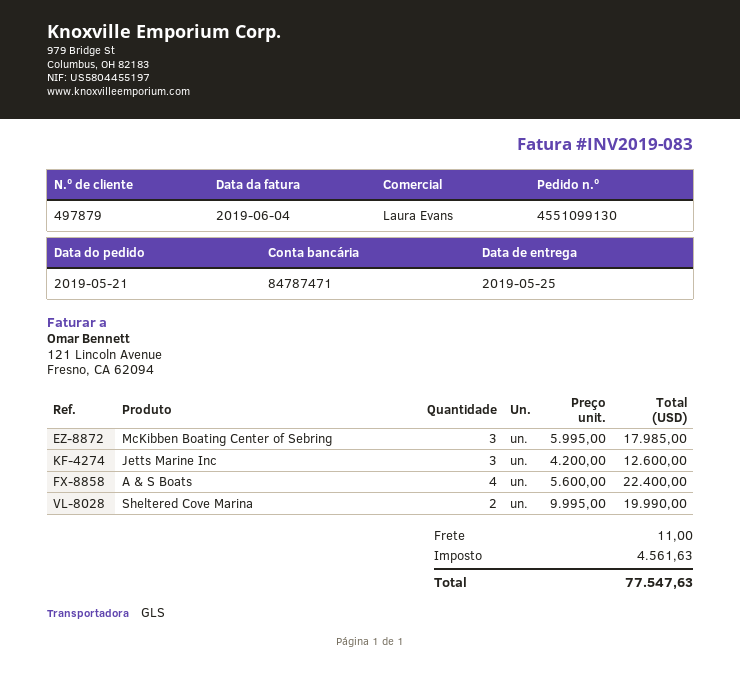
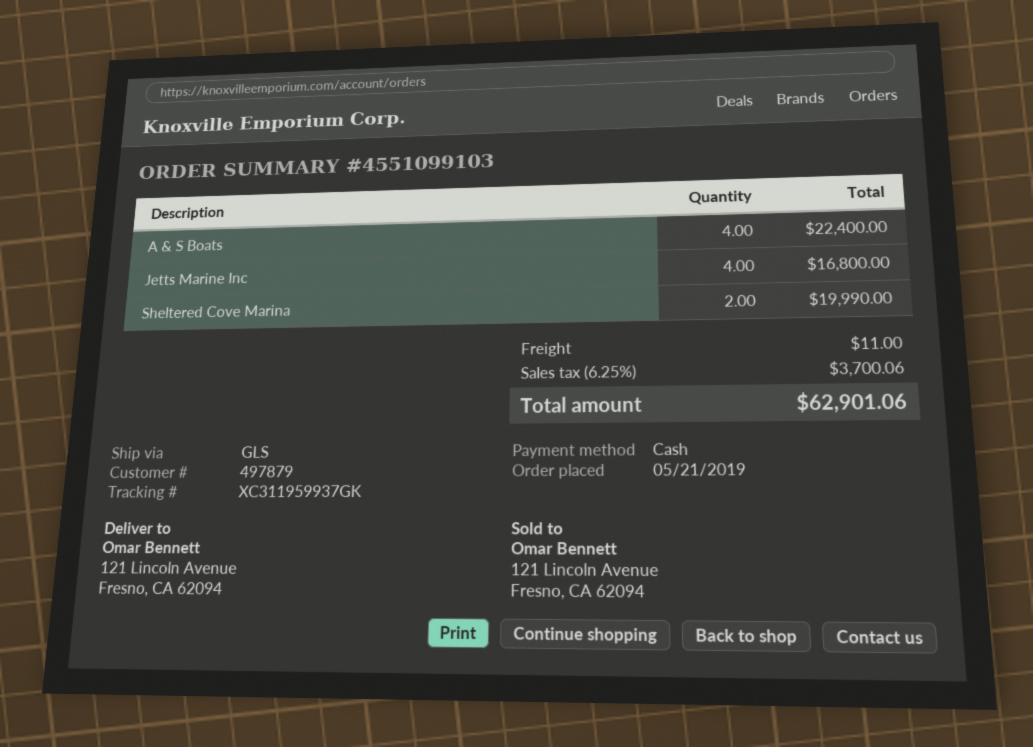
order number: 4551099130 -> 4551099103
McKibben Boating Center of Sebring: 3 for 17985.00 -> none
Jetts Marine Inc: 3 for 12600.00 -> 4 for 16800.00
tax: 4561.63 -> 3700.06
total: 77547.63 -> 62901.06

